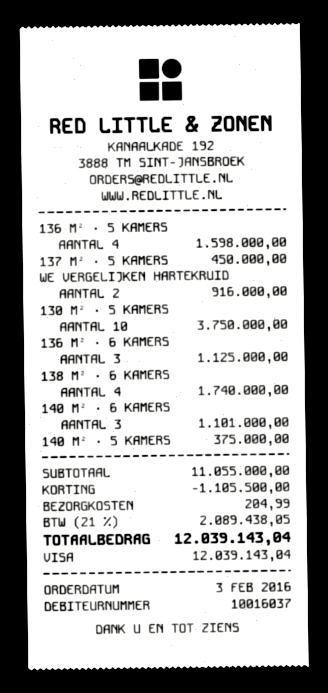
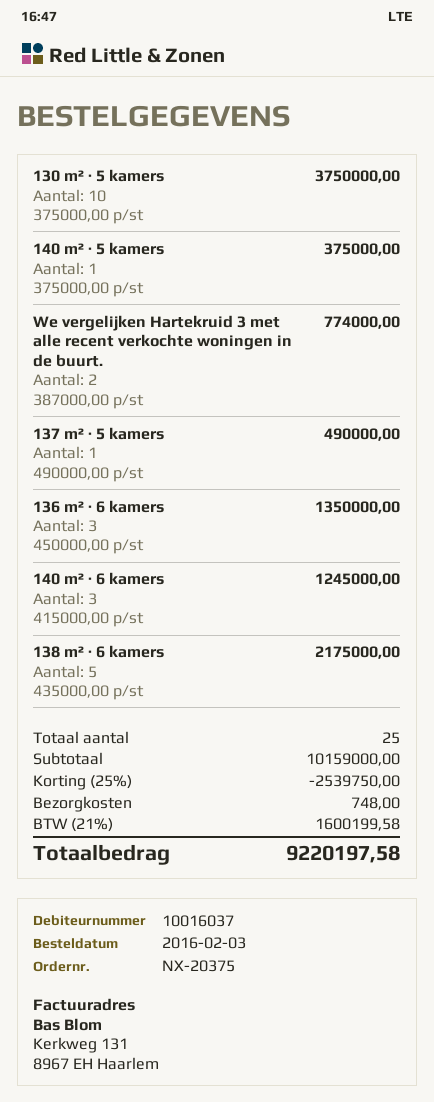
136 M² · 5 KAMERS: 4 for 1598000.00 -> none
137 M² · 5 KAMERS: 1 for 450000.00 -> 1 for 490000.00
WE VERGELIJKEN HARTEKRUID: 2 for 916000.00 -> 2 for 774000.00
136 M² · 6 KAMERS: 3 for 1125000.00 -> 3 for 1350000.00
138 M² · 6 KAMERS: 4 for 1740000.00 -> 5 for 2175000.00
140 M² · 6 KAMERS: 3 for 1101000.00 -> 3 for 1245000.00
subtotal: 11055000.00 -> 10159000.00
discount: 1105500.00 -> 2539750.00
shipping: 204.99 -> 748.00
tax: 21% = 2089438.05 -> 21% = 1600199.58
total: 12039143.04 -> 9220197.58

